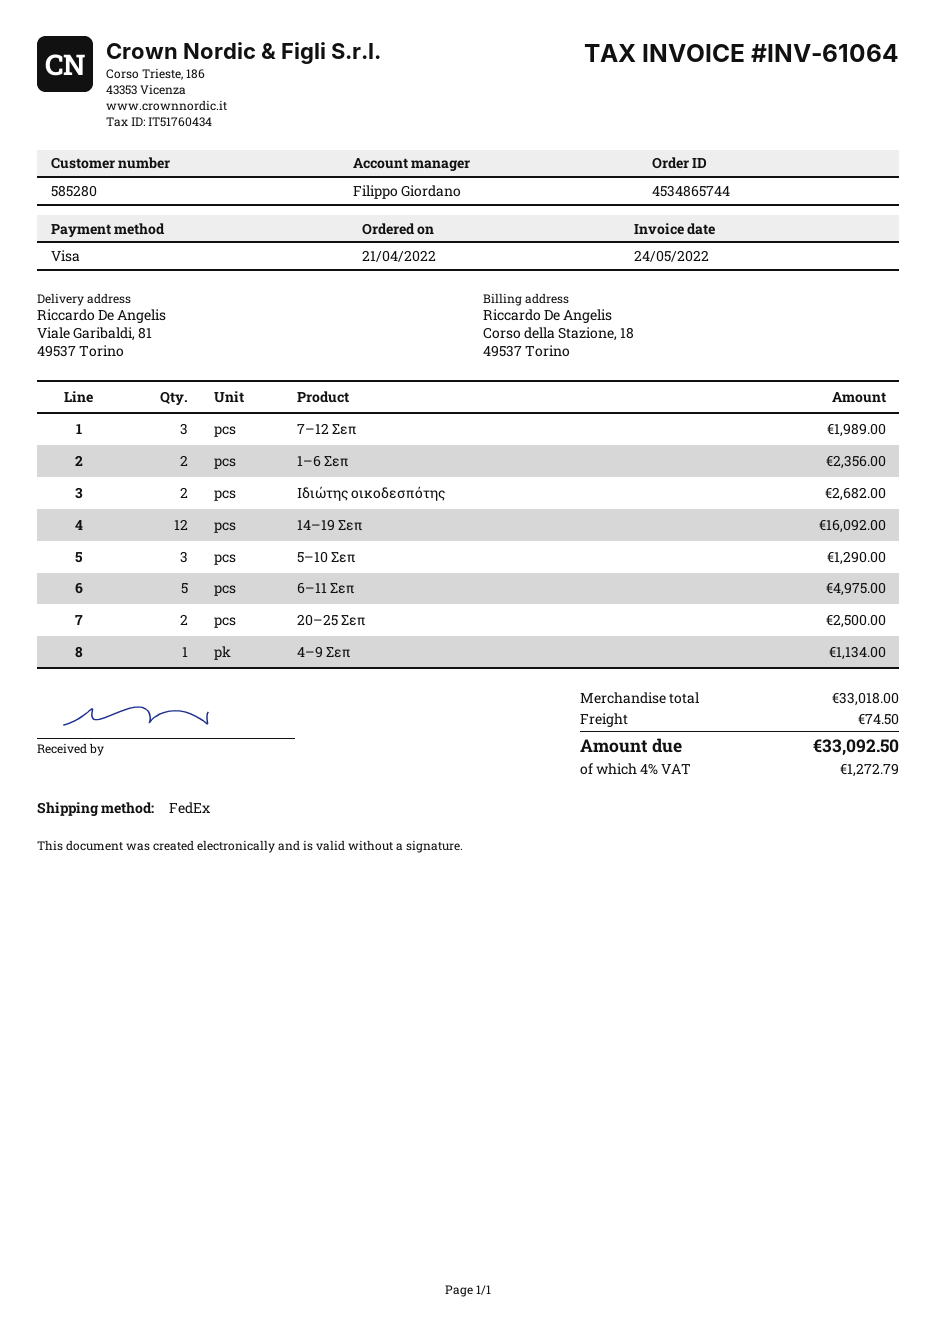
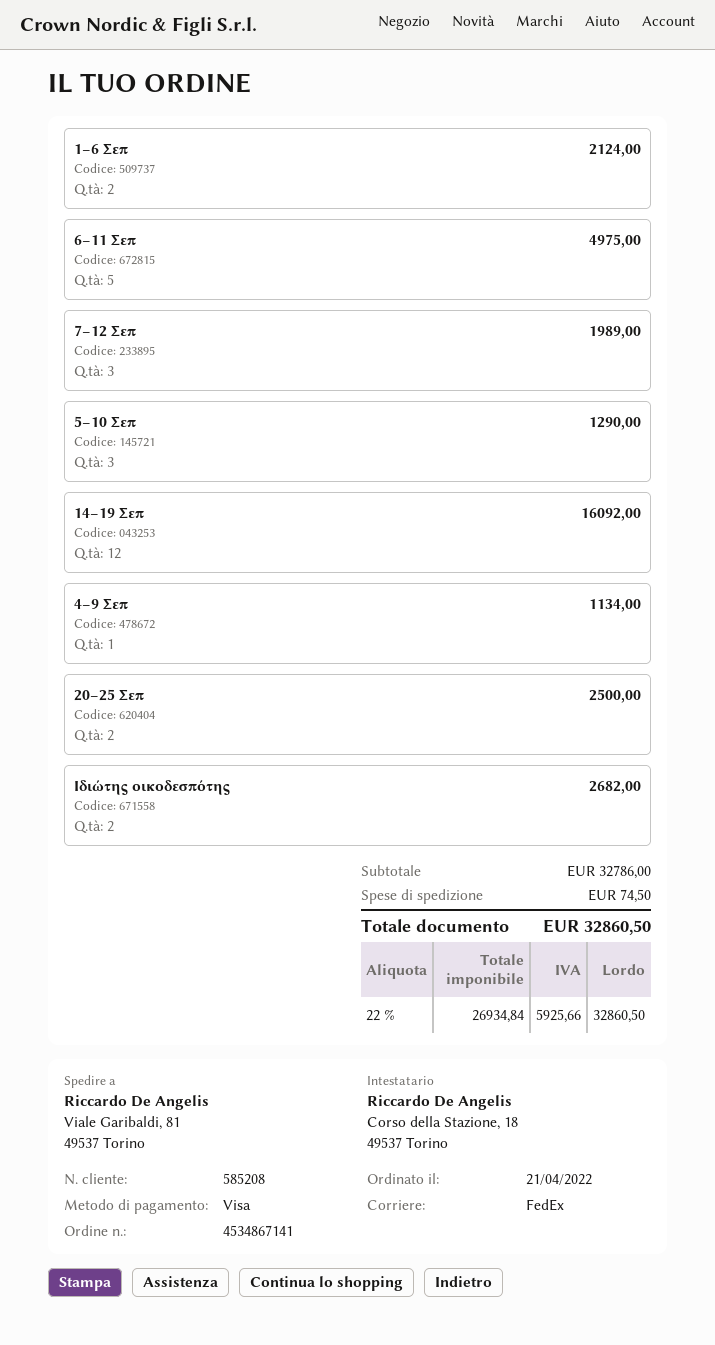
order number: 4534865744 -> 4534867141
customer number: 585280 -> 585208
1–6 Σεπ: 2 for 2356.00 -> 2 for 2124.00
subtotal: 33018.00 -> 32786.00
tax: 4% = 1272.79 -> 22% = 5925.66
total: 33092.50 -> 32860.50

